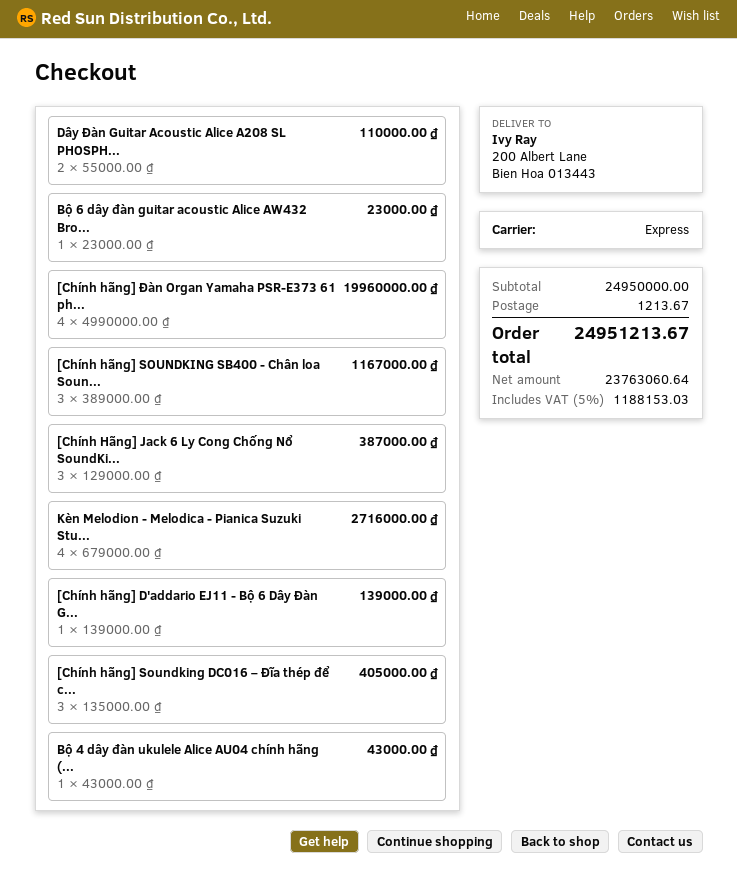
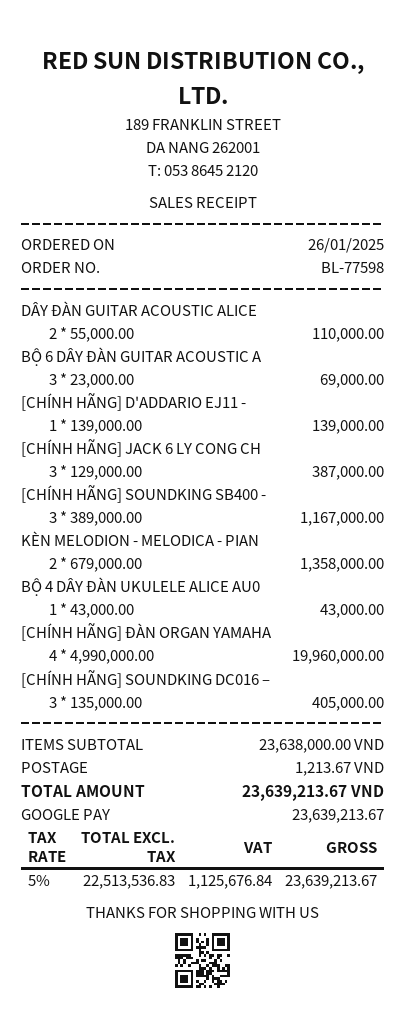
Bộ 6 dây đàn guitar acoustic Alice AW432 Bro...: 1 x 23000.00 = 23000.00 -> 3 x 23000.00 = 69000.00
Kèn Melodion - Melodica - Pianica Suzuki Stu...: 4 x 679000.00 = 2716000.00 -> 2 x 679000.00 = 1358000.00
subtotal: 24950000.00 -> 23638000.00
net: 23763060.64 -> 22513536.83
tax: 5% = 1188153.03 -> 5% = 1125676.84
total: 24951213.67 -> 23639213.67

